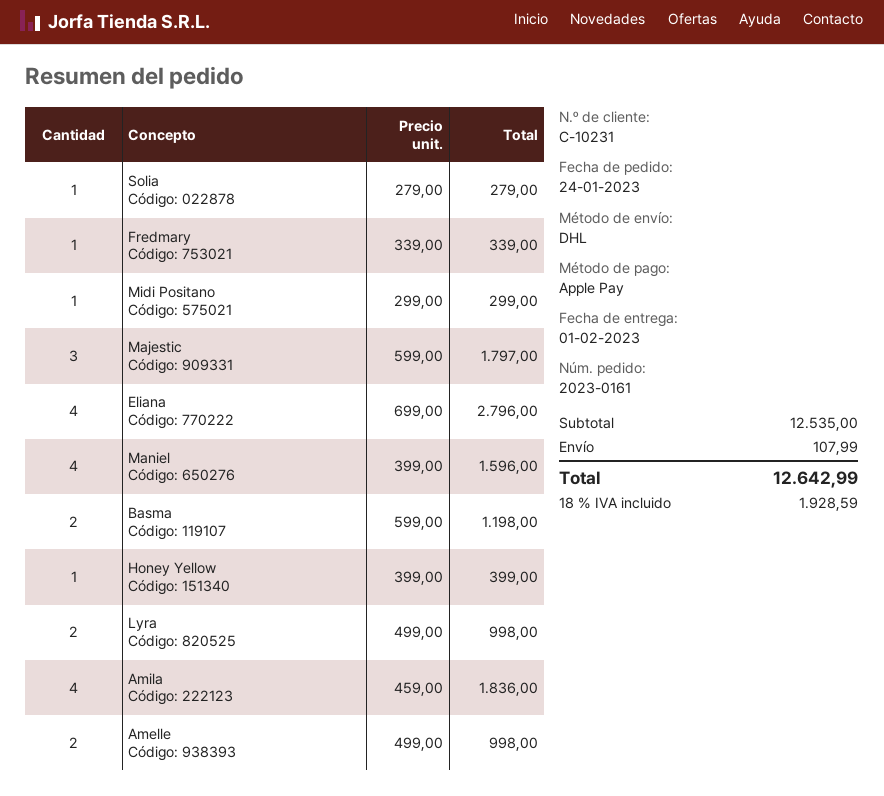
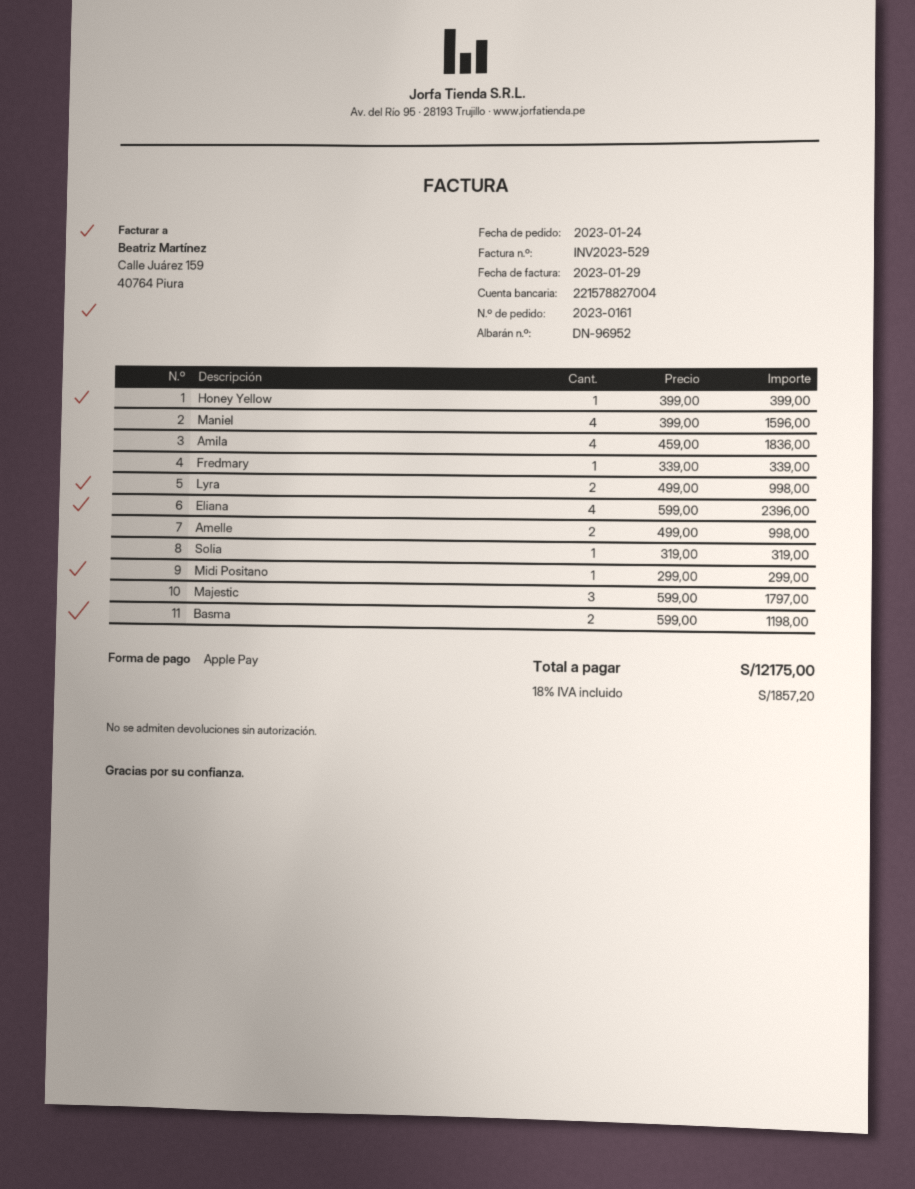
Solia: 1 x 279.00 = 279.00 -> 1 x 319.00 = 319.00
Eliana: 4 x 699.00 = 2796.00 -> 4 x 599.00 = 2396.00
shipping: 107.99 -> none
tax: 18% = 1928.59 -> 18% = 1857.20
total: 12642.99 -> 12175.00

